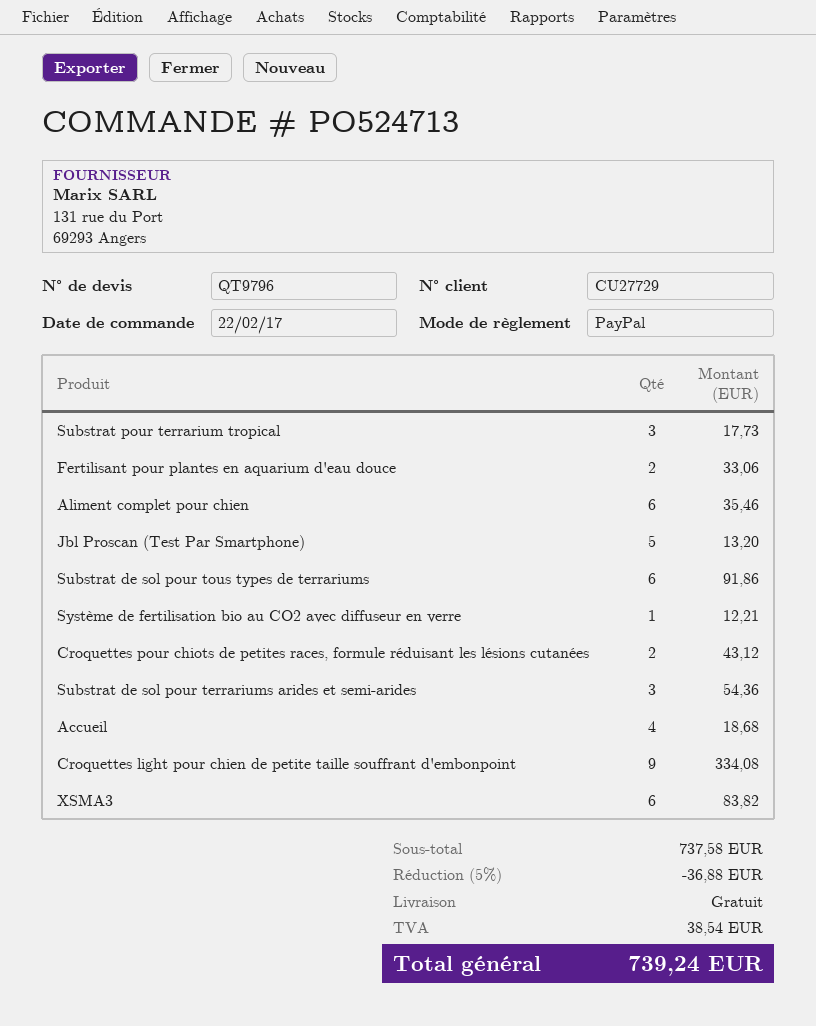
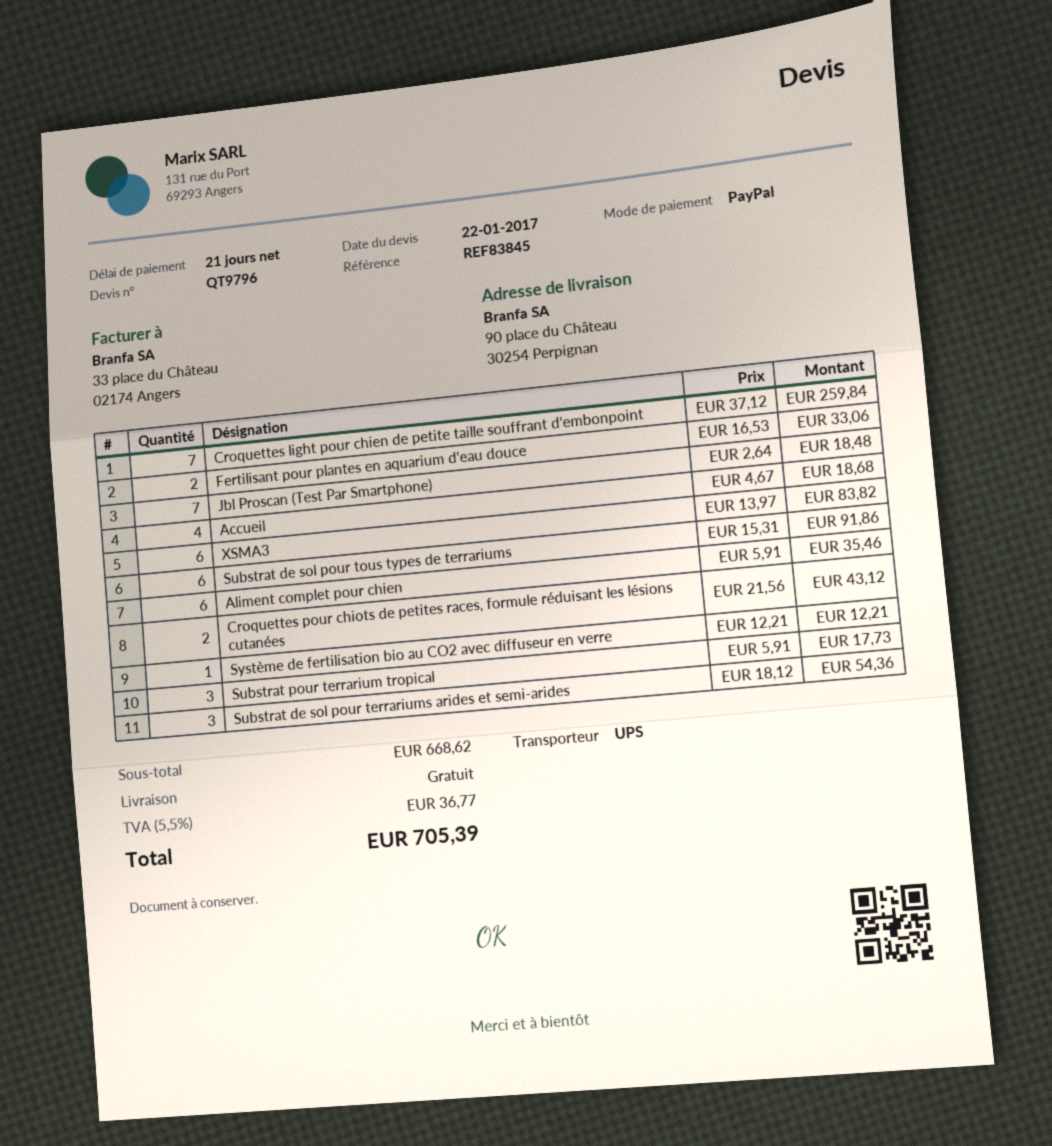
Jbl Proscan (Test Par Smartphone): 5 for 13.20 -> 7 for 18.48
Croquettes light pour chien de petite taille souffrant d'embonpoint: 9 for 334.08 -> 7 for 259.84
subtotal: 737.58 -> 668.62
discount: 5% = 36.88 -> none
tax: 38.54 -> 36.77
total: 739.24 -> 705.39

